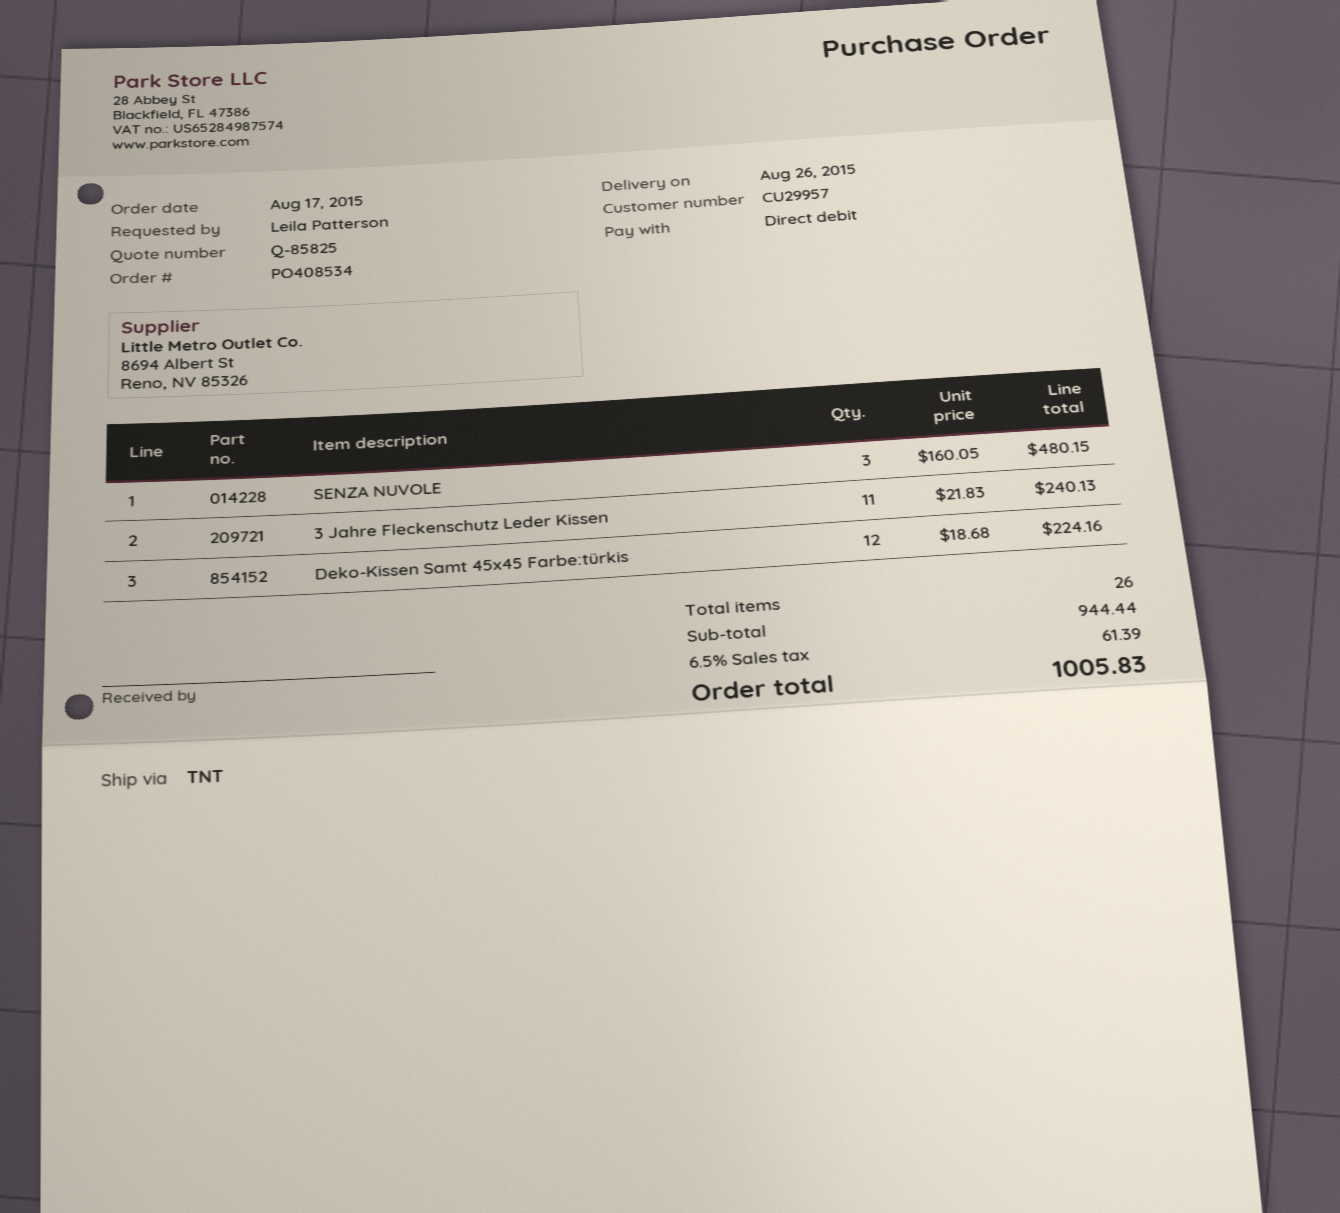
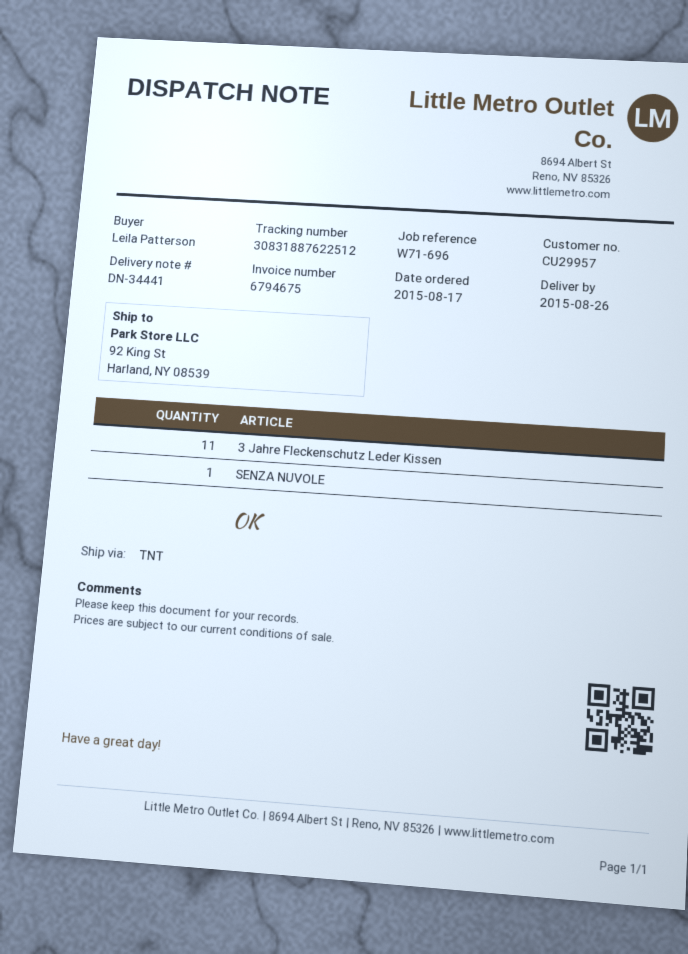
SENZA NUVOLE: 3 -> 1
Deko-Kissen Samt 45x45 Farbe:türkis: 12 -> none

